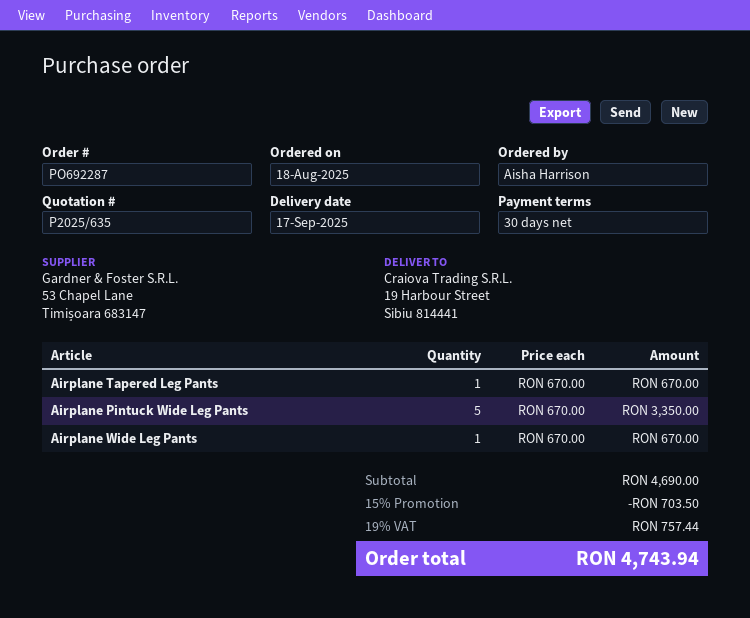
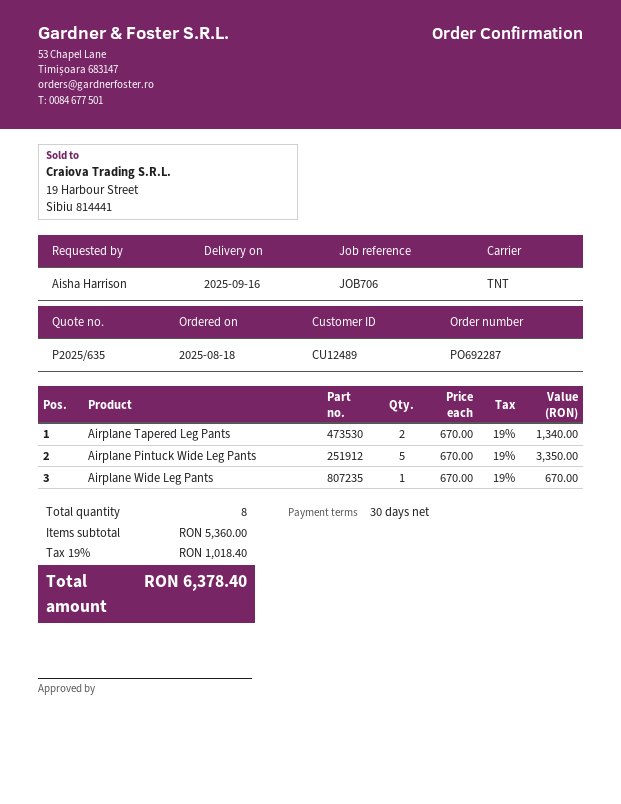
delivery date: 2025-09-17 -> 2025-09-16
Airplane Tapered Leg Pants: 1 x 670.00 = 670.00 -> 2 x 670.00 = 1340.00
subtotal: 4690.00 -> 5360.00
discount: 15% = 703.50 -> none
tax: 19% = 757.44 -> 19% = 1018.40
total: 4743.94 -> 6378.40

